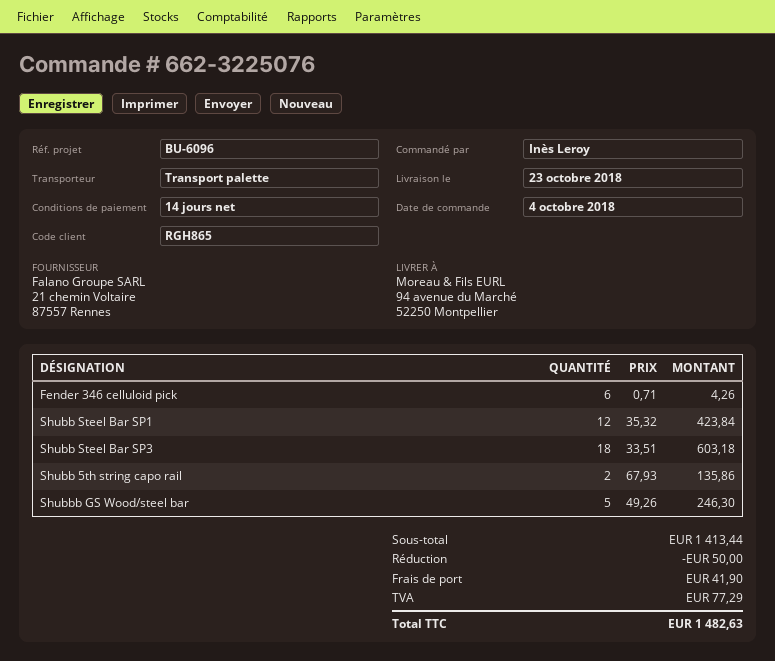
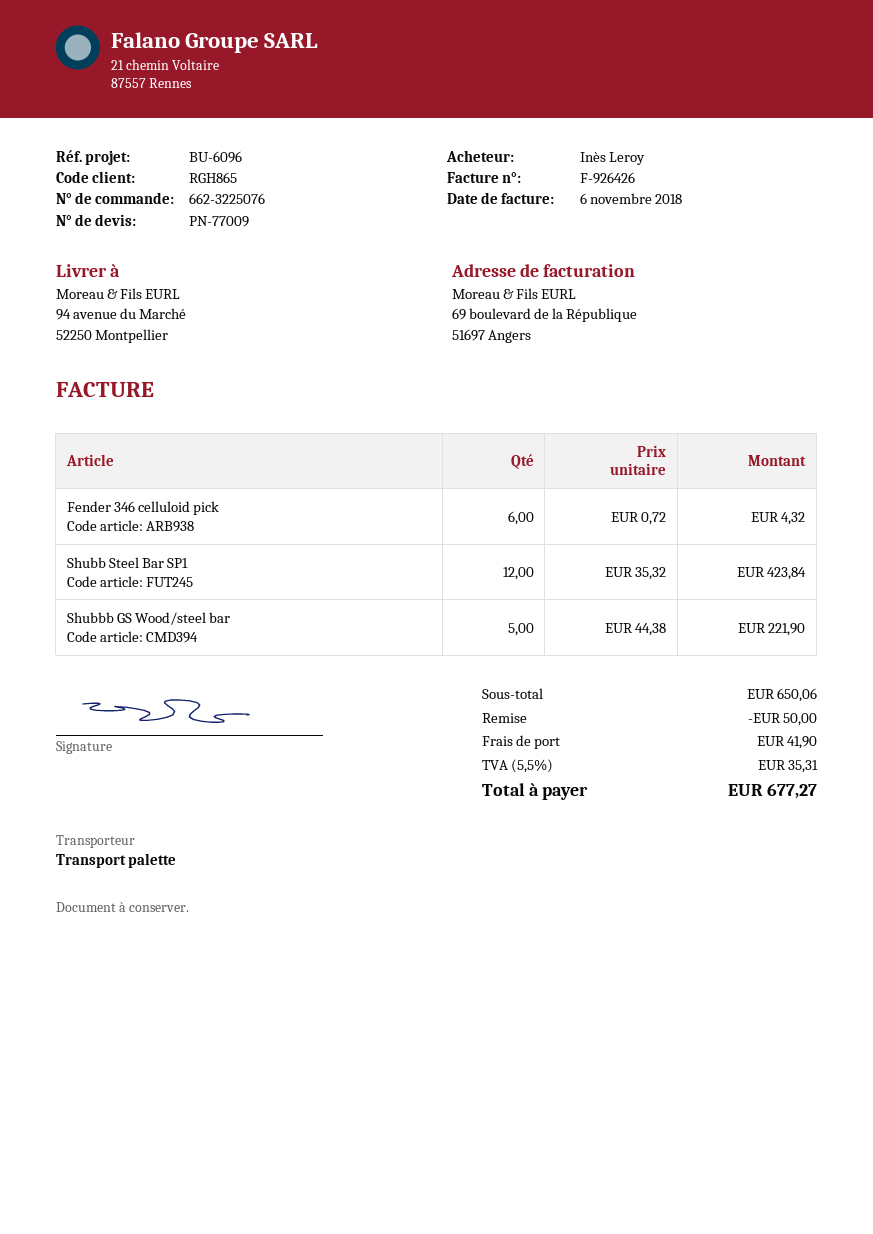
Fender 346 celluloid pick: 6 x 0.71 = 4.26 -> 6 x 0.72 = 4.32
Shubb Steel Bar SP3: 18 x 33.51 = 603.18 -> none
Shubb 5th string capo rail: 2 x 67.93 = 135.86 -> none
Shubbb GS Wood/steel bar: 5 x 49.26 = 246.30 -> 5 x 44.38 = 221.90
subtotal: 1413.44 -> 650.06
tax: 77.29 -> 35.31
total: 1482.63 -> 677.27

